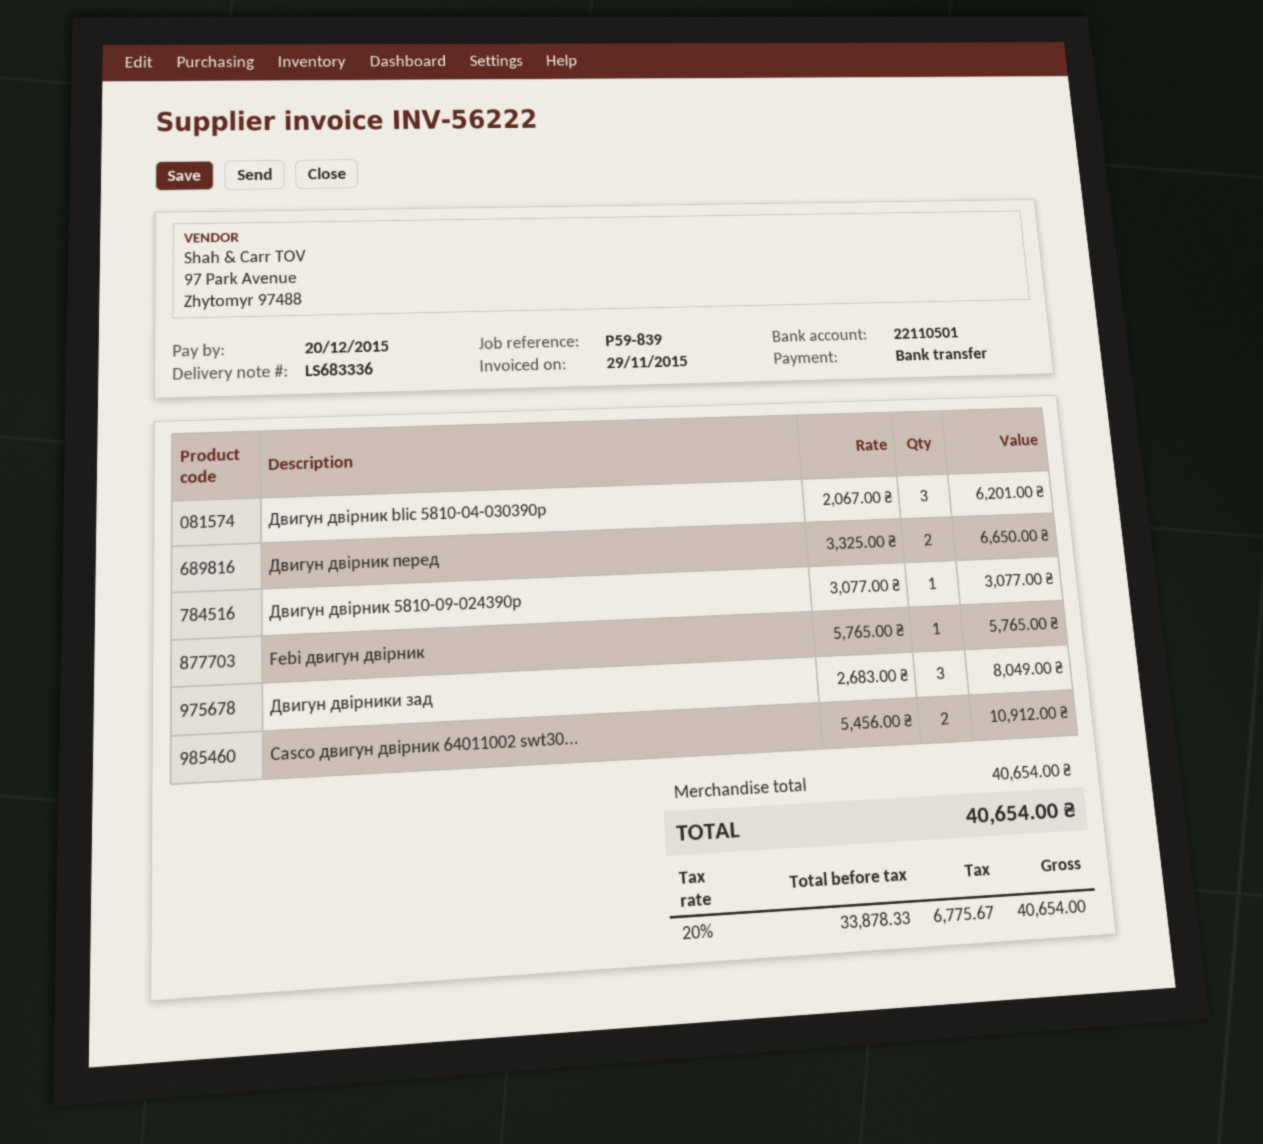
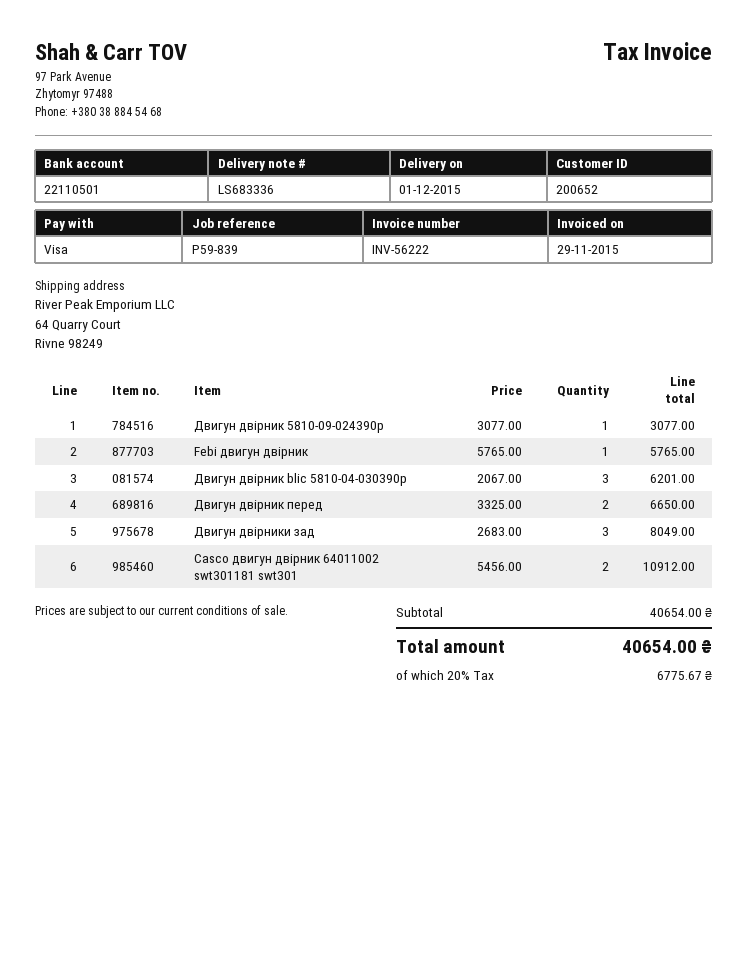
payment method: bank transfer -> Visa

